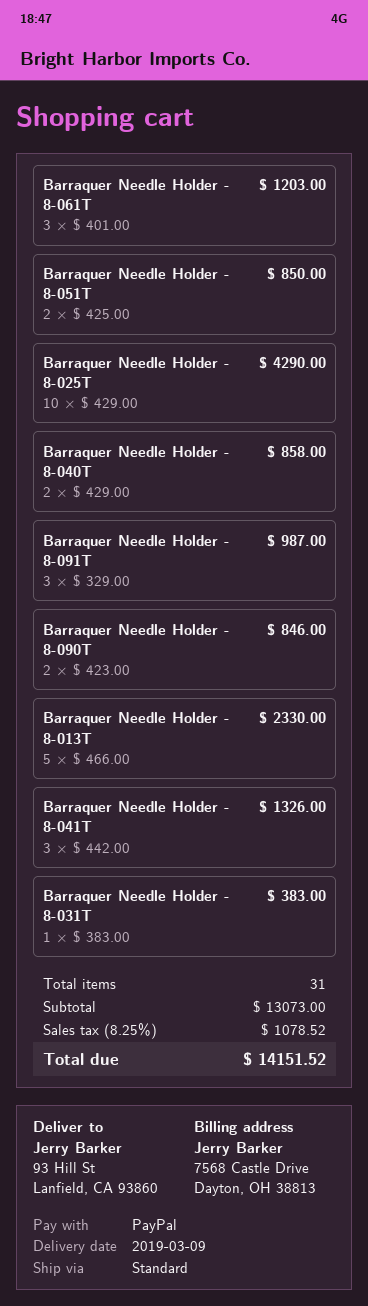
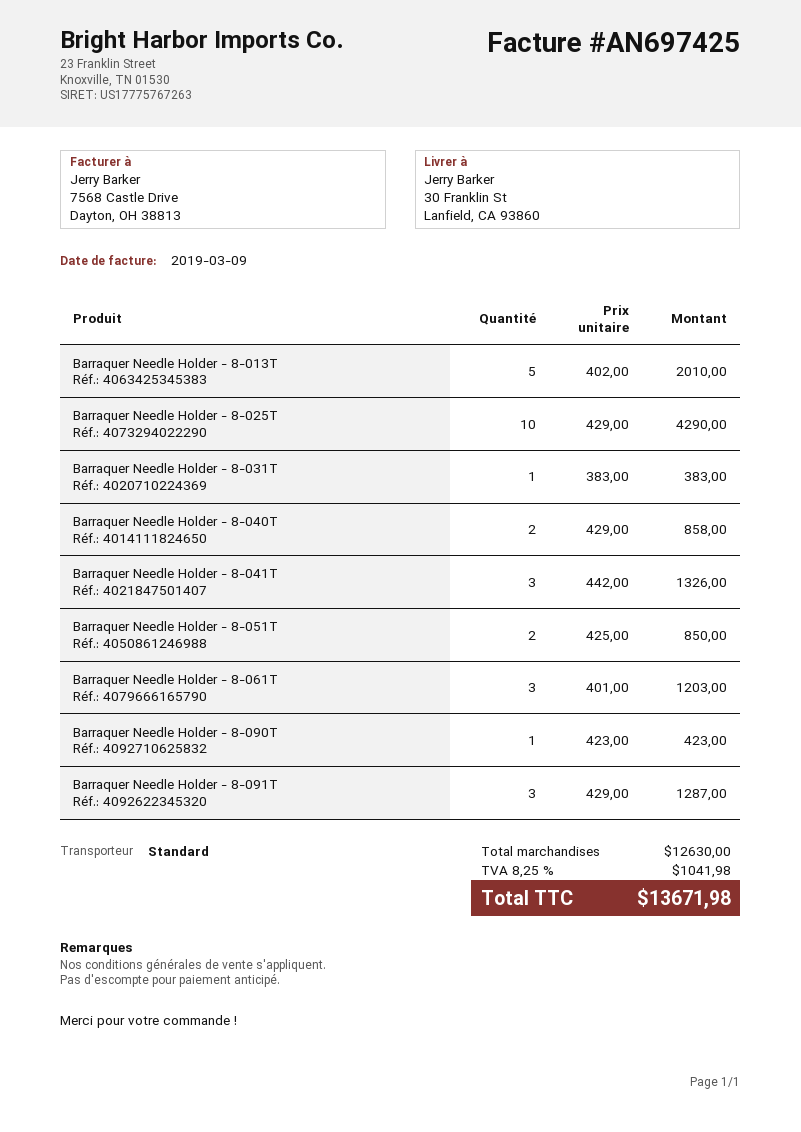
ship to: 93 Hill St, Lanfield, CA 93860 -> 30 Franklin St, Lanfield, CA 93860
Barraquer Needle Holder - 8-091T: 3 x 329.00 = 987.00 -> 3 x 429.00 = 1287.00
Barraquer Needle Holder - 8-090T: 2 x 423.00 = 846.00 -> 1 x 423.00 = 423.00
Barraquer Needle Holder - 8-013T: 5 x 466.00 = 2330.00 -> 5 x 402.00 = 2010.00
subtotal: 13073.00 -> 12630.00
tax: 8.25% = 1078.52 -> 8.25% = 1041.98
total: 14151.52 -> 13671.98

